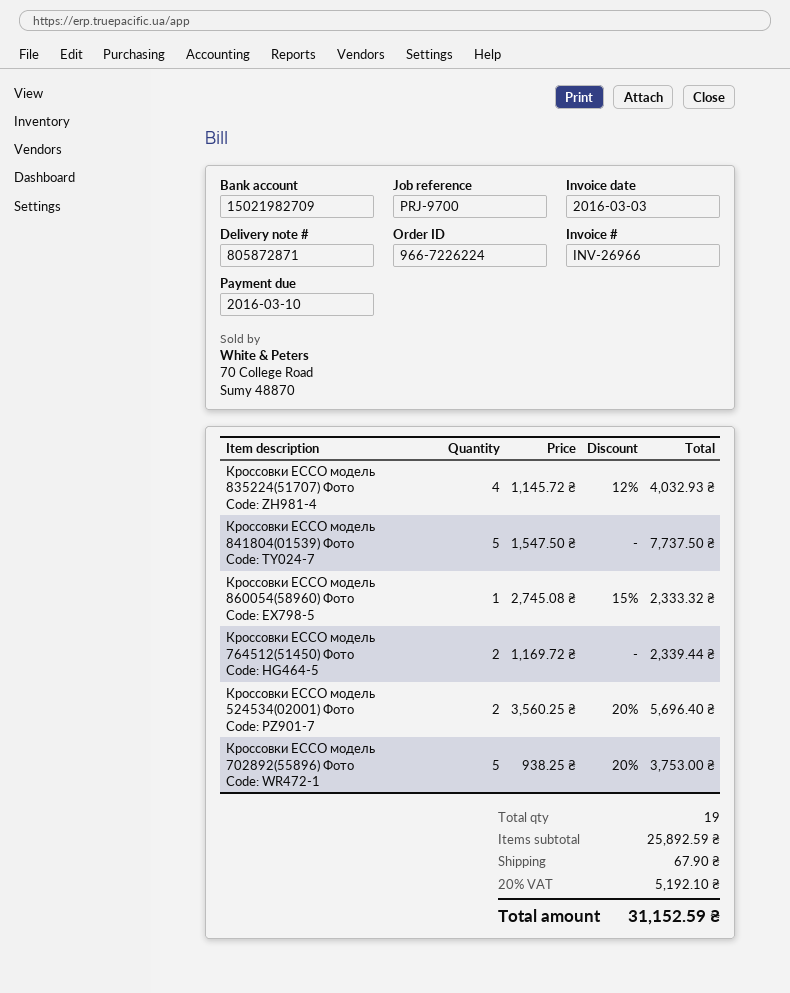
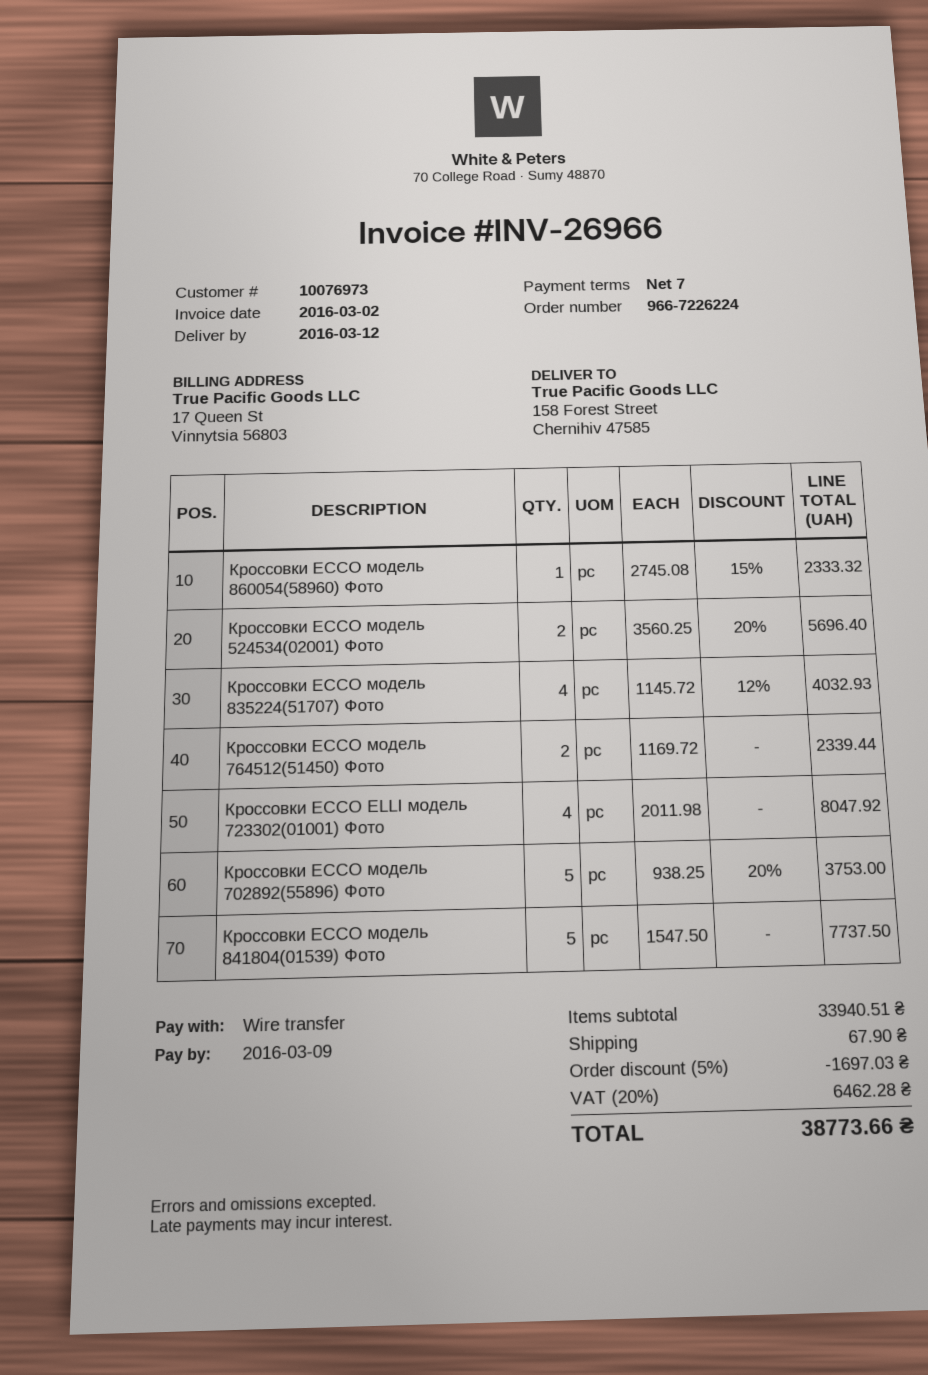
invoice date: 2016-03-03 -> 2016-03-02
due date: 2016-03-10 -> 2016-03-09
Кроссовки ECCO ELLI модель 723302(01001) Фото: none -> 4 x 2011.98 = 8047.92
subtotal: 25892.59 -> 33940.51
discount: none -> 5% = 1697.03
tax: 20% = 5192.10 -> 20% = 6462.28
total: 31152.59 -> 38773.66

